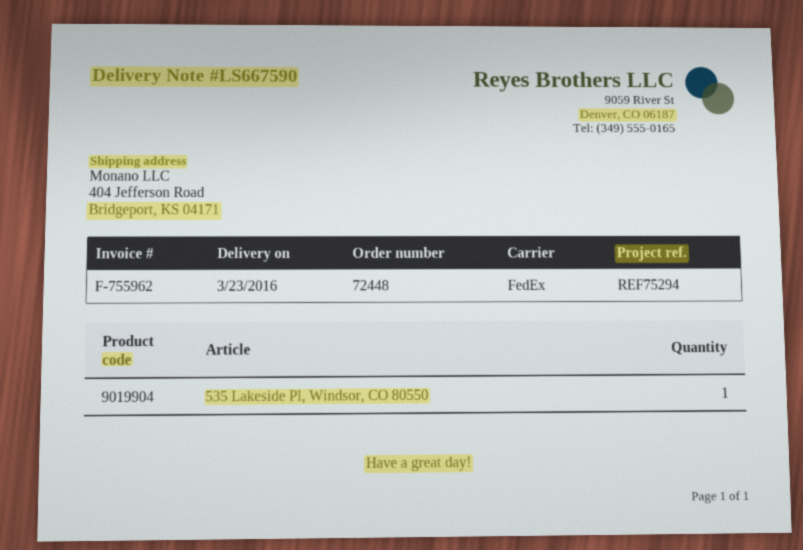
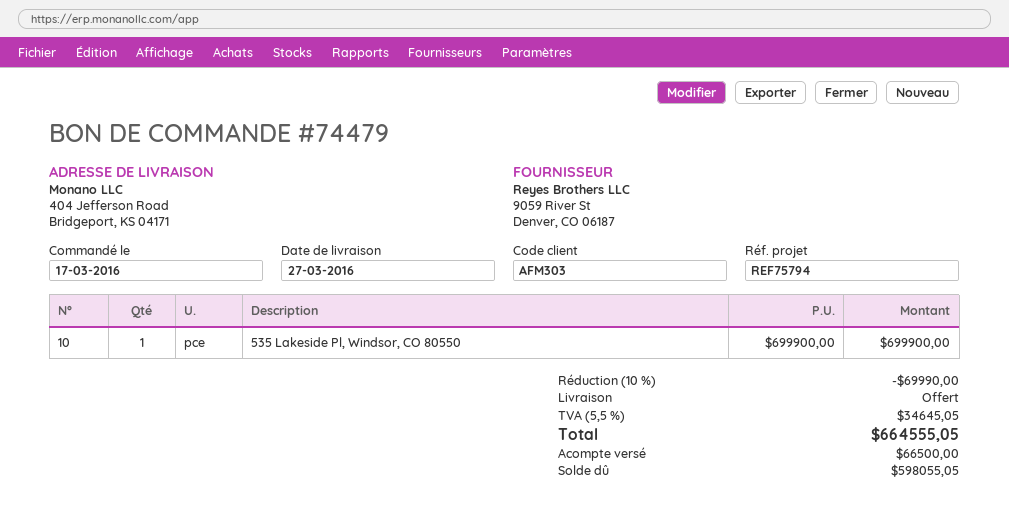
order number: 72448 -> 74479
delivery date: 2016-03-23 -> 2016-03-27
reference: REF75294 -> REF75794

